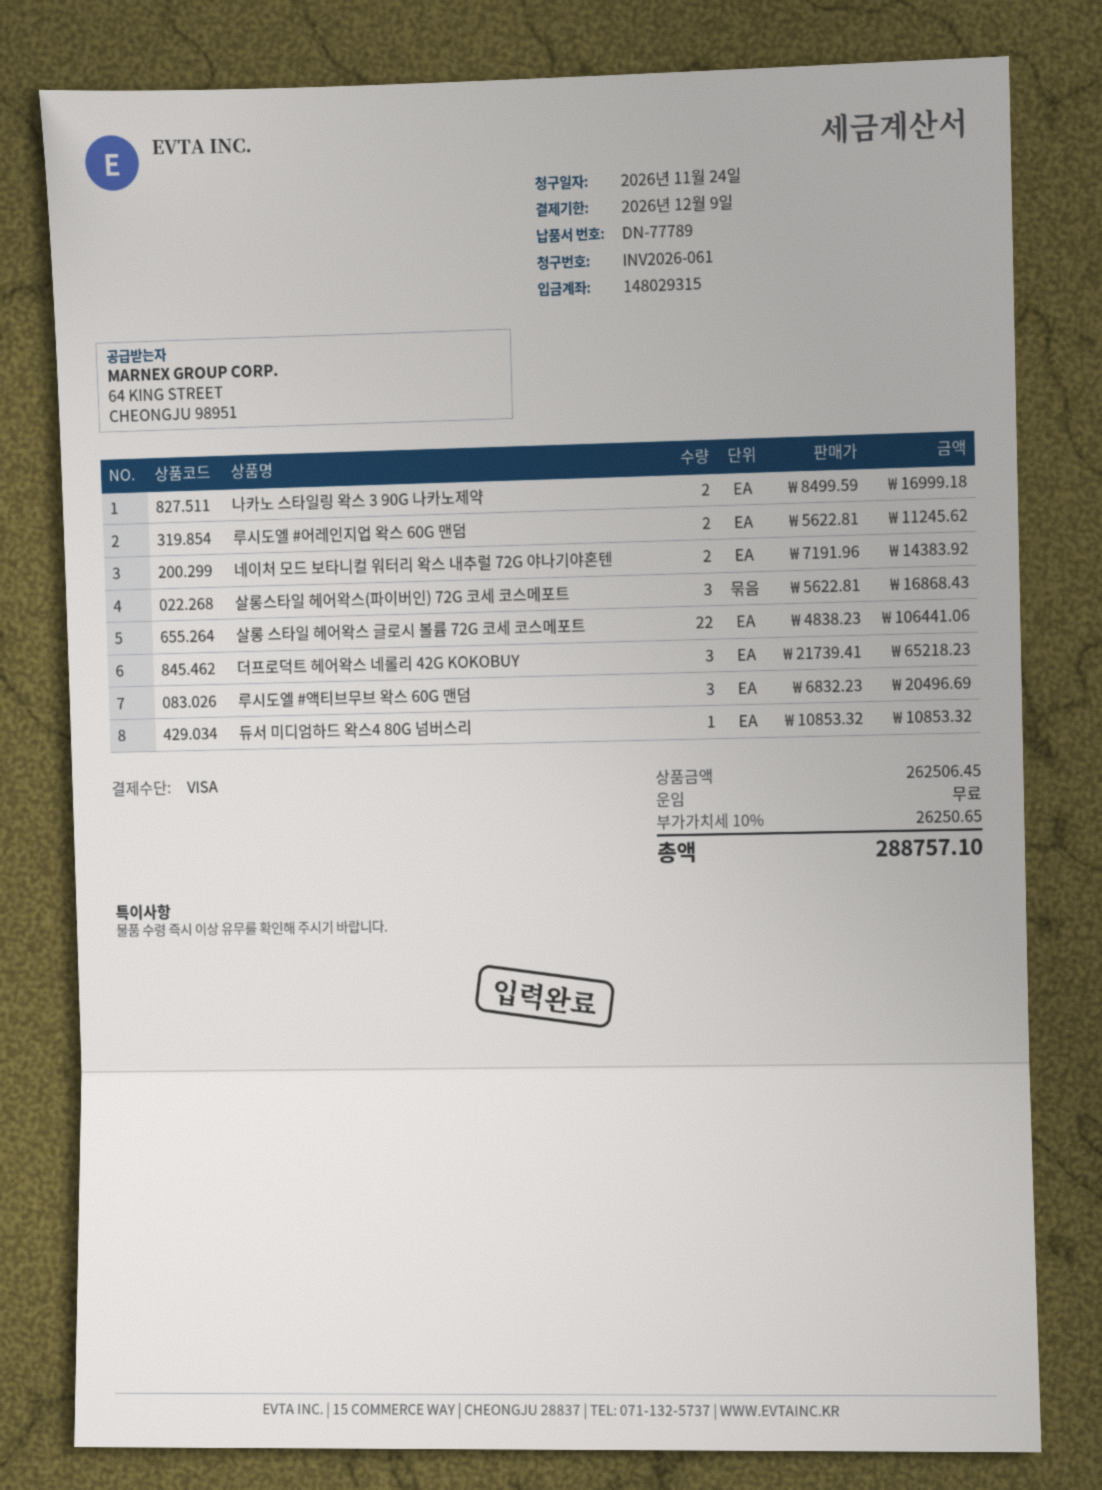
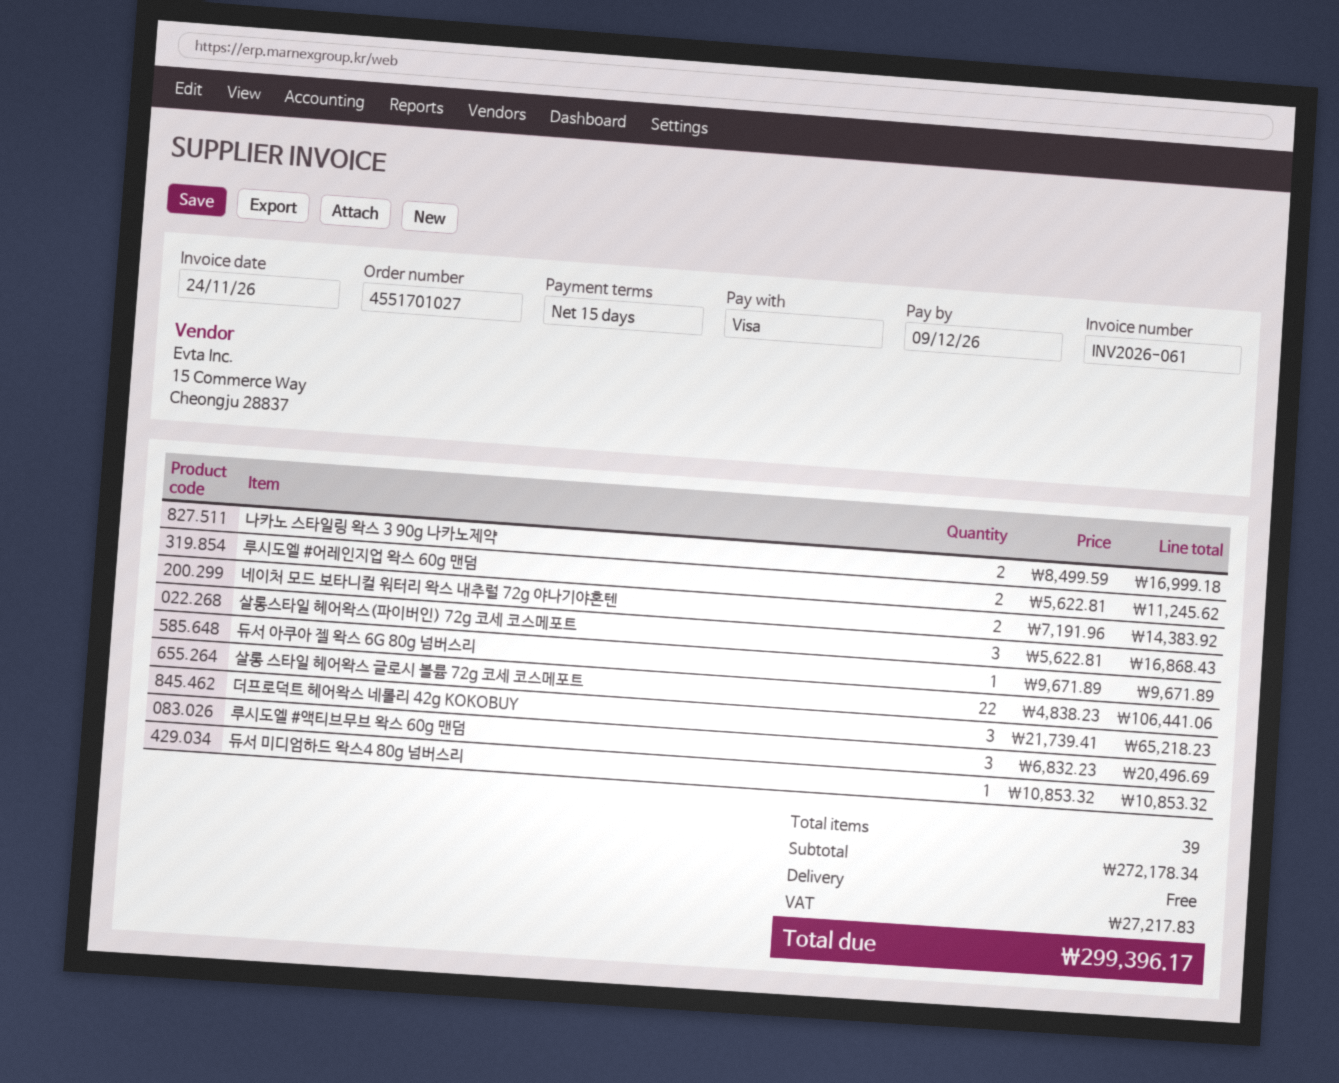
듀서 아쿠아 젤 왁스 6G 80g 넘버스리: none -> 1 x 9671.89 = 9671.89
subtotal: 262506.45 -> 272178.34
tax: 26250.65 -> 27217.83
total: 288757.10 -> 299396.17

